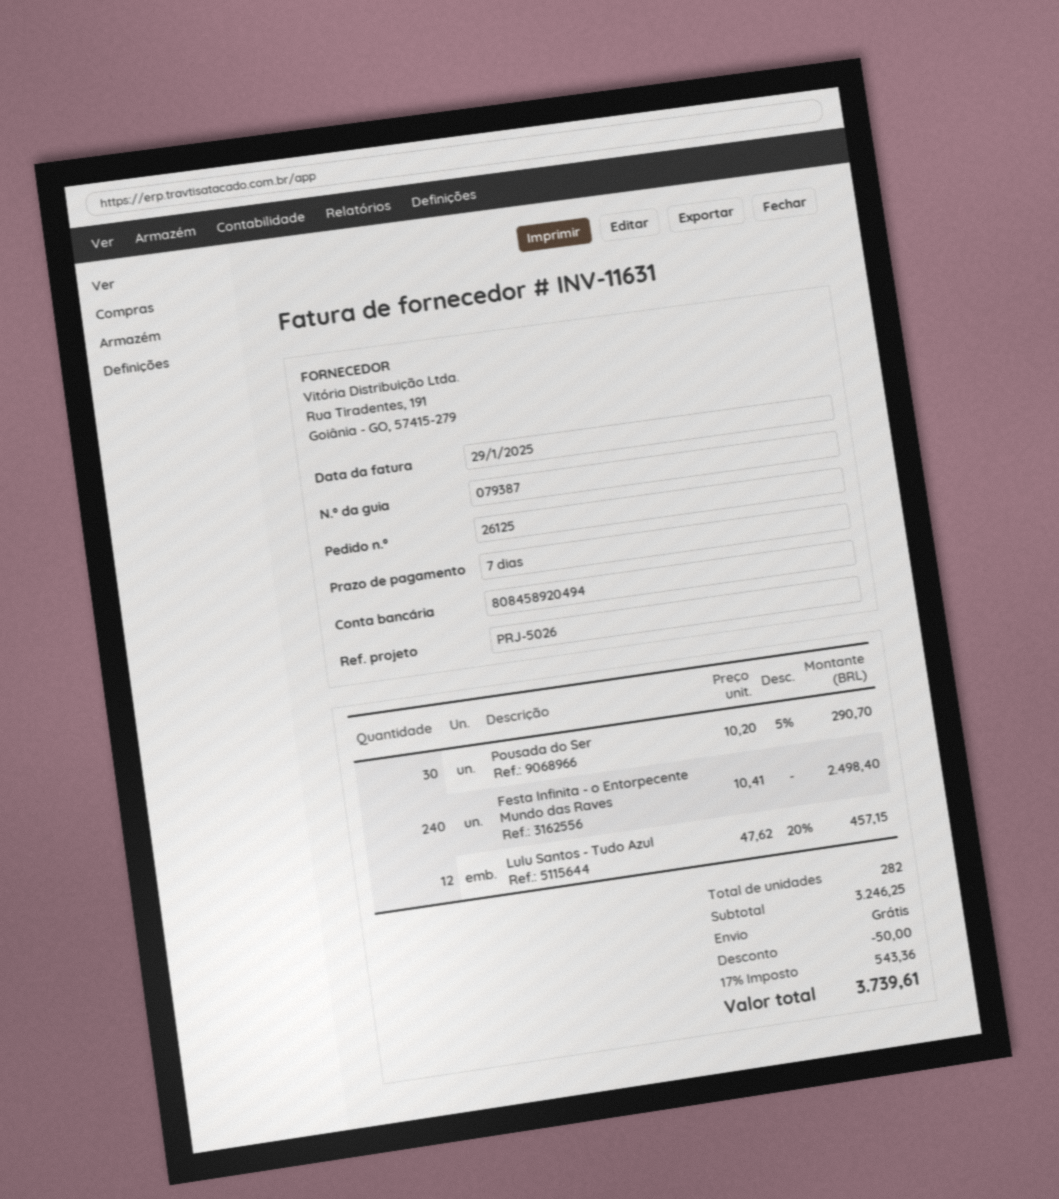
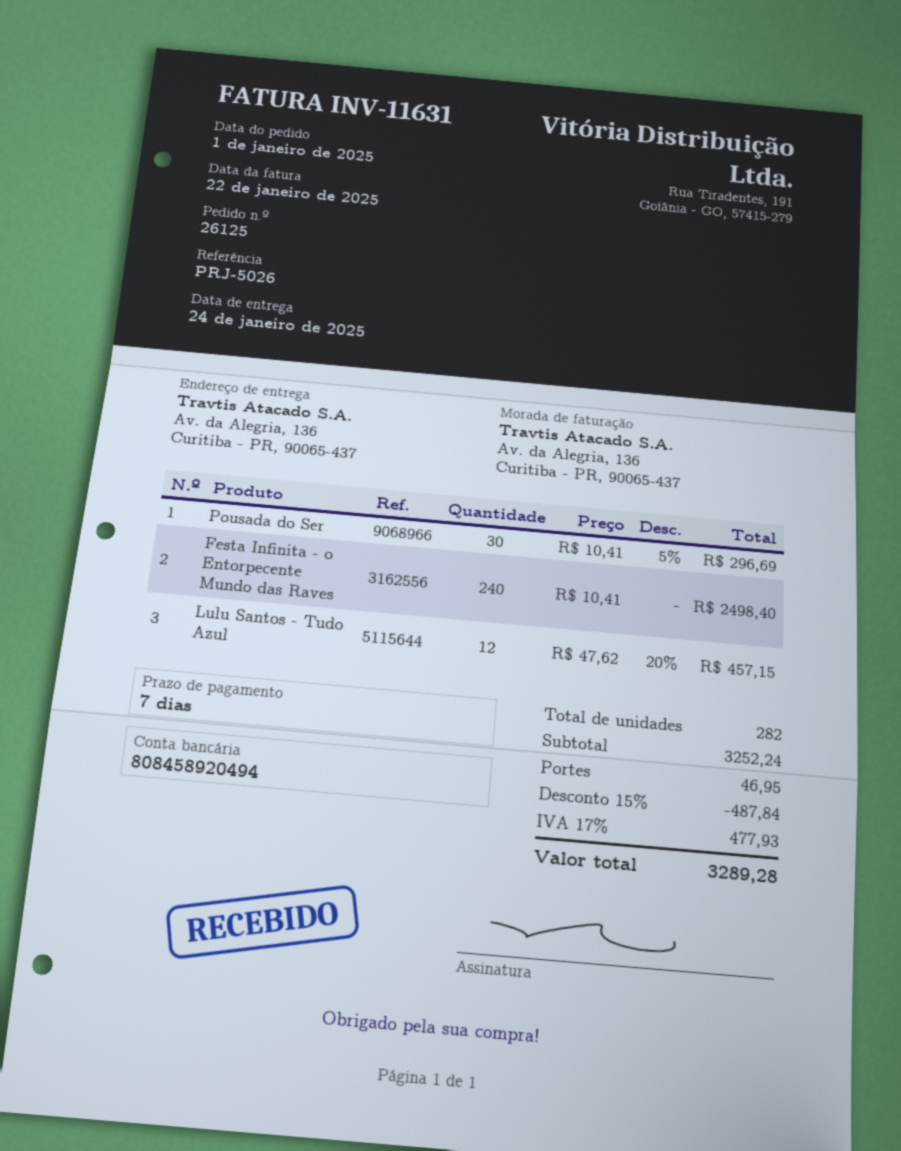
invoice date: 2025-01-29 -> 2025-01-22
Pousada do Ser: 30 x 10.20 - 5% = 290.70 -> 30 x 10.41 - 5% = 296.69
subtotal: 3246.25 -> 3252.24
discount: 50.00 -> 487.84
shipping: 0.00 -> 46.95
tax: 17% = 543.36 -> 17% = 477.93
total: 3739.61 -> 3289.28

